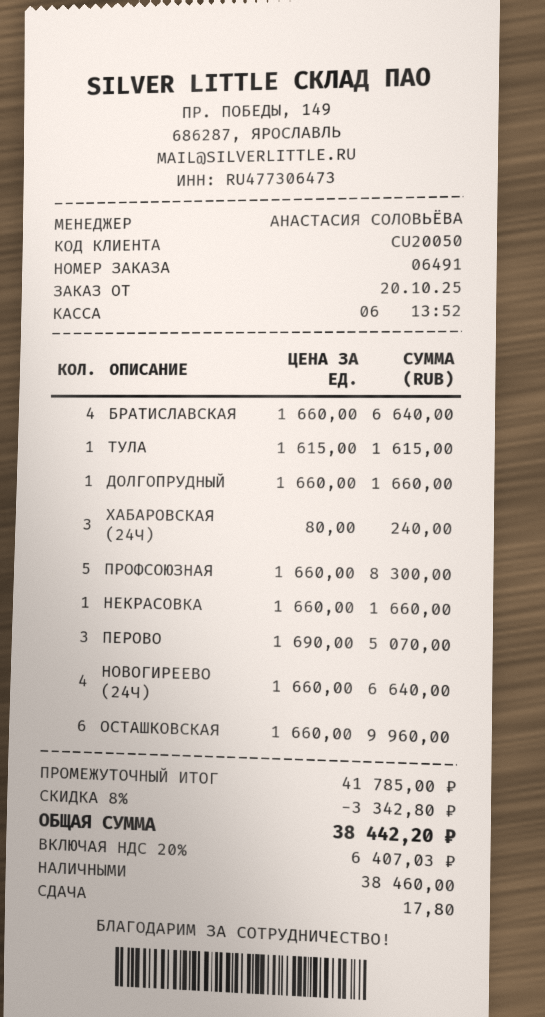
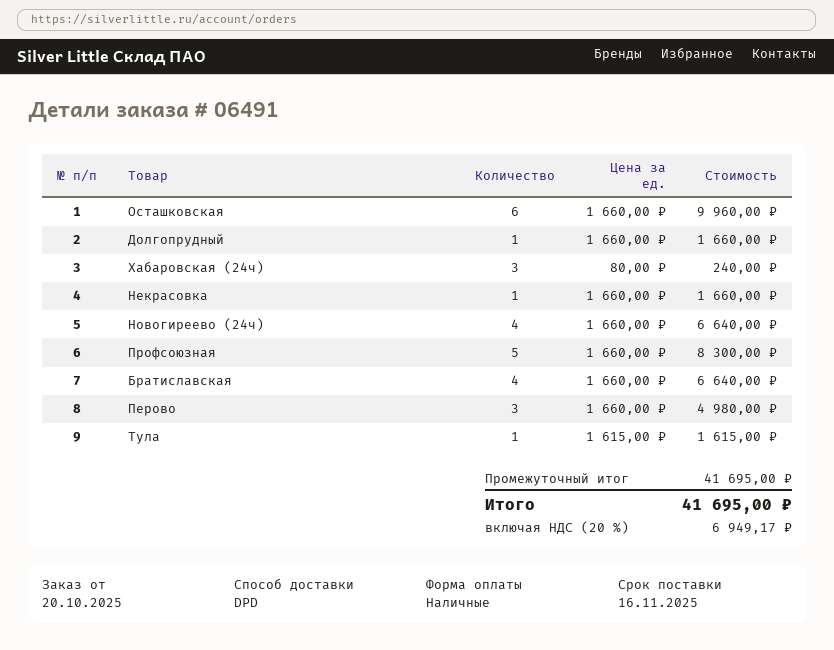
ПЕРОВО: 3 x 1690.00 = 5070.00 -> 3 x 1660.00 = 4980.00
subtotal: 41785.00 -> 41695.00
discount: 8% = 3342.80 -> none
tax: 20% = 6407.03 -> 20% = 6949.17
total: 38442.20 -> 41695.00

